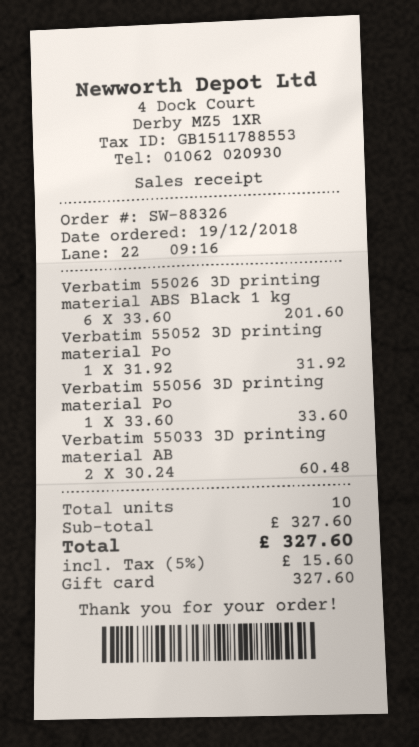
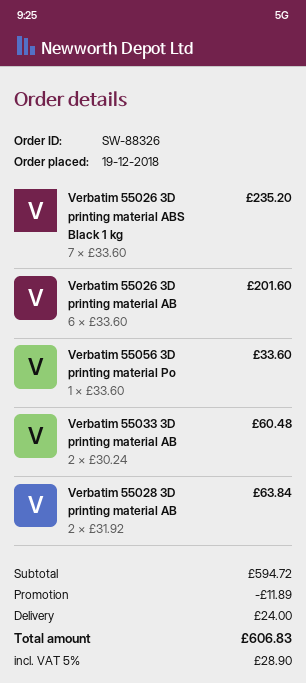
Verbatim 55026 3D printing material ABS Black 1 kg: 6 x 33.60 = 201.60 -> 7 x 33.60 = 235.20
Verbatim 55052 3D printing material Po: 1 x 31.92 = 31.92 -> none
Verbatim 55026 3D printing material AB: none -> 6 x 33.60 = 201.60
Verbatim 55028 3D printing material AB: none -> 2 x 31.92 = 63.84
subtotal: 327.60 -> 594.72
discount: none -> 11.89
shipping: none -> 24.00
tax: 5% = 15.60 -> 5% = 28.90
total: 327.60 -> 606.83

